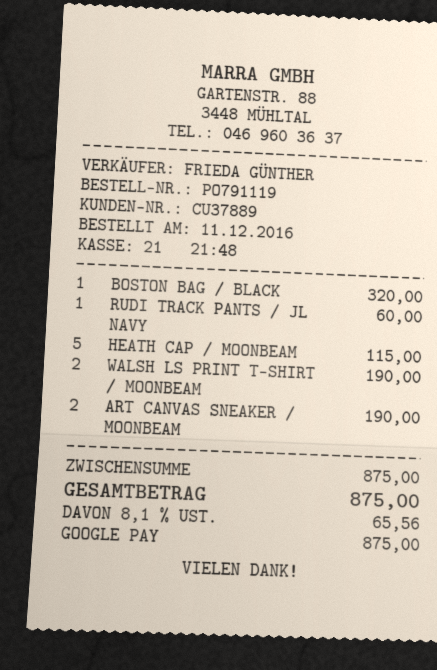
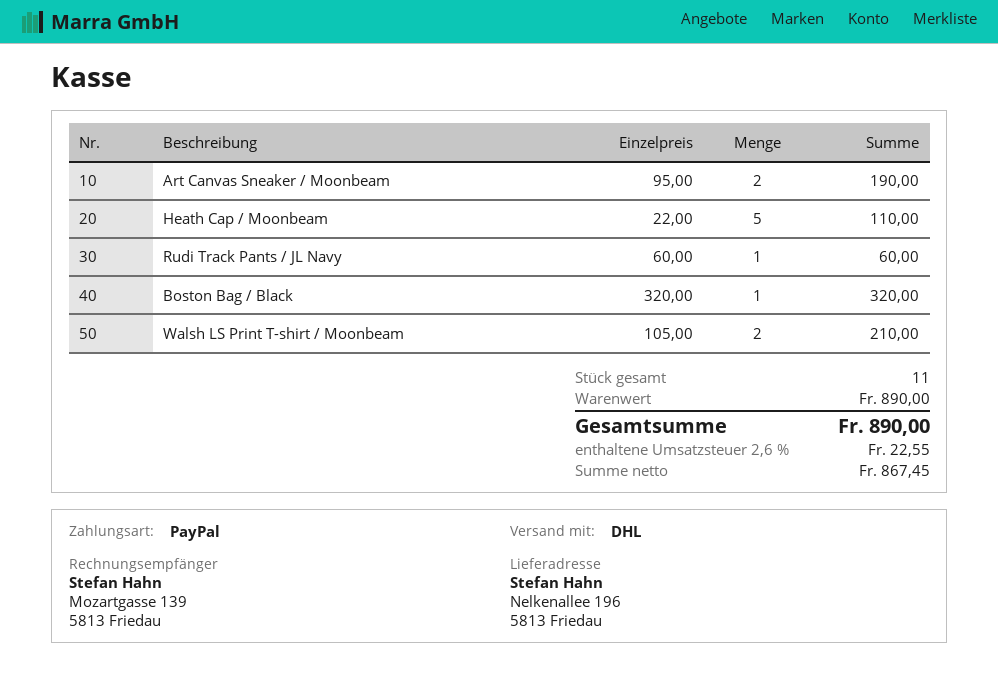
payment method: Google Pay -> PayPal
HEATH CAP / MOONBEAM: 5 for 115.00 -> 5 for 110.00
WALSH LS PRINT T-SHIRT / MOONBEAM: 2 for 190.00 -> 2 for 210.00
subtotal: 875.00 -> 890.00
tax: 8.1% = 65.56 -> 2.6% = 22.55
total: 875.00 -> 890.00

